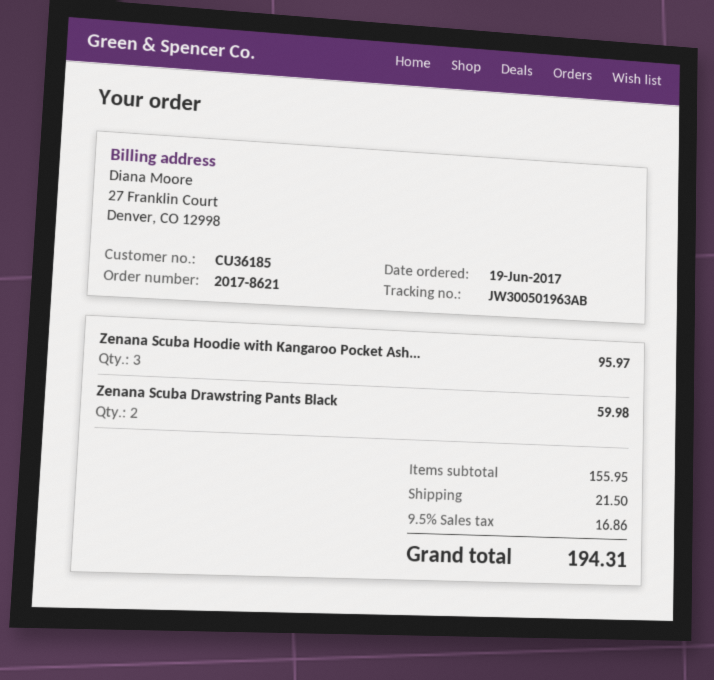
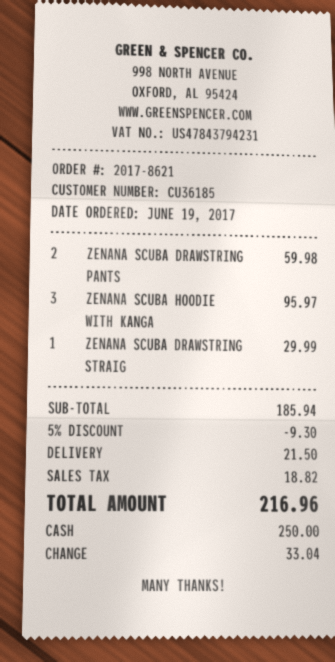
ZENANA SCUBA DRAWSTRING STRAIG: none -> 1 for 29.99
subtotal: 155.95 -> 185.94
discount: none -> 5% = 9.30
tax: 16.86 -> 18.82
total: 194.31 -> 216.96

